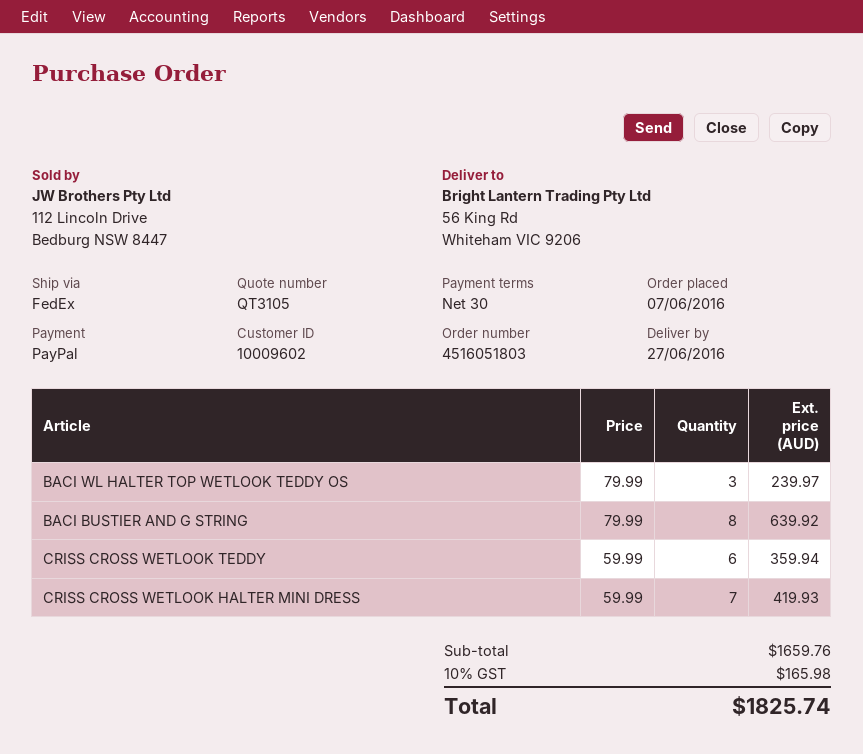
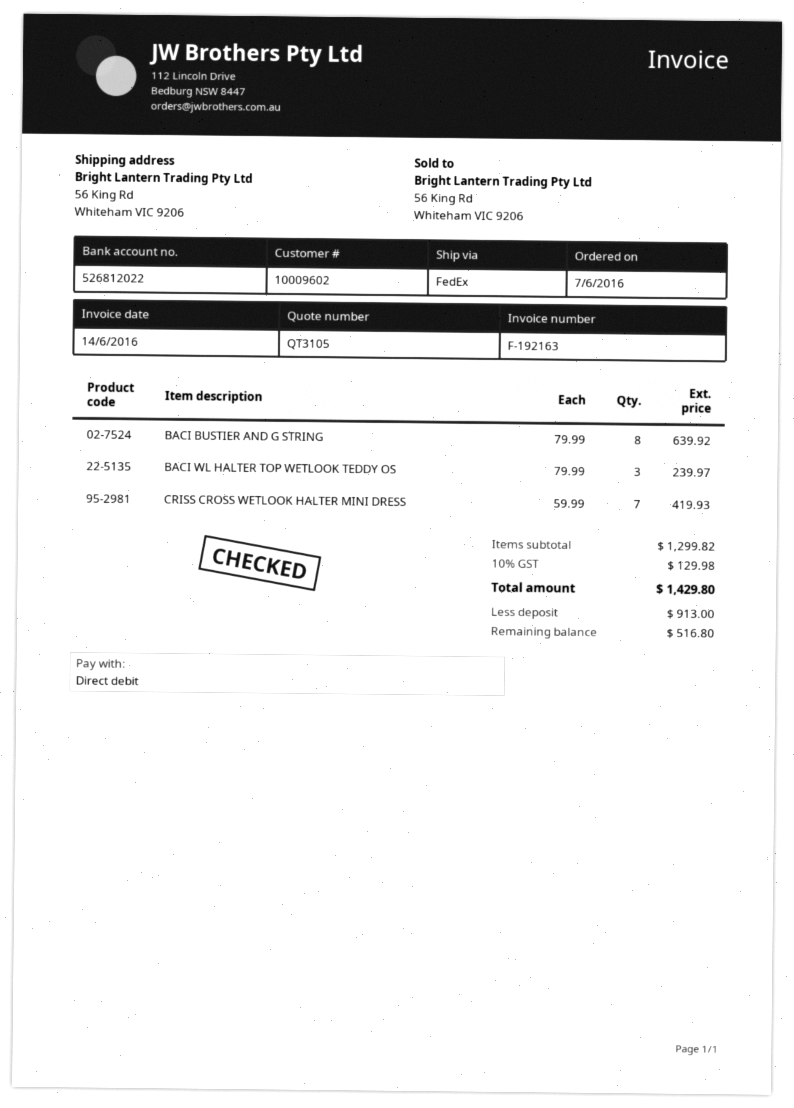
payment method: PayPal -> direct debit
CRISS CROSS WETLOOK TEDDY: 6 x 59.99 = 359.94 -> none
subtotal: 1659.76 -> 1299.82
tax: 10% = 165.98 -> 10% = 129.98
total: 1825.74 -> 1429.80

